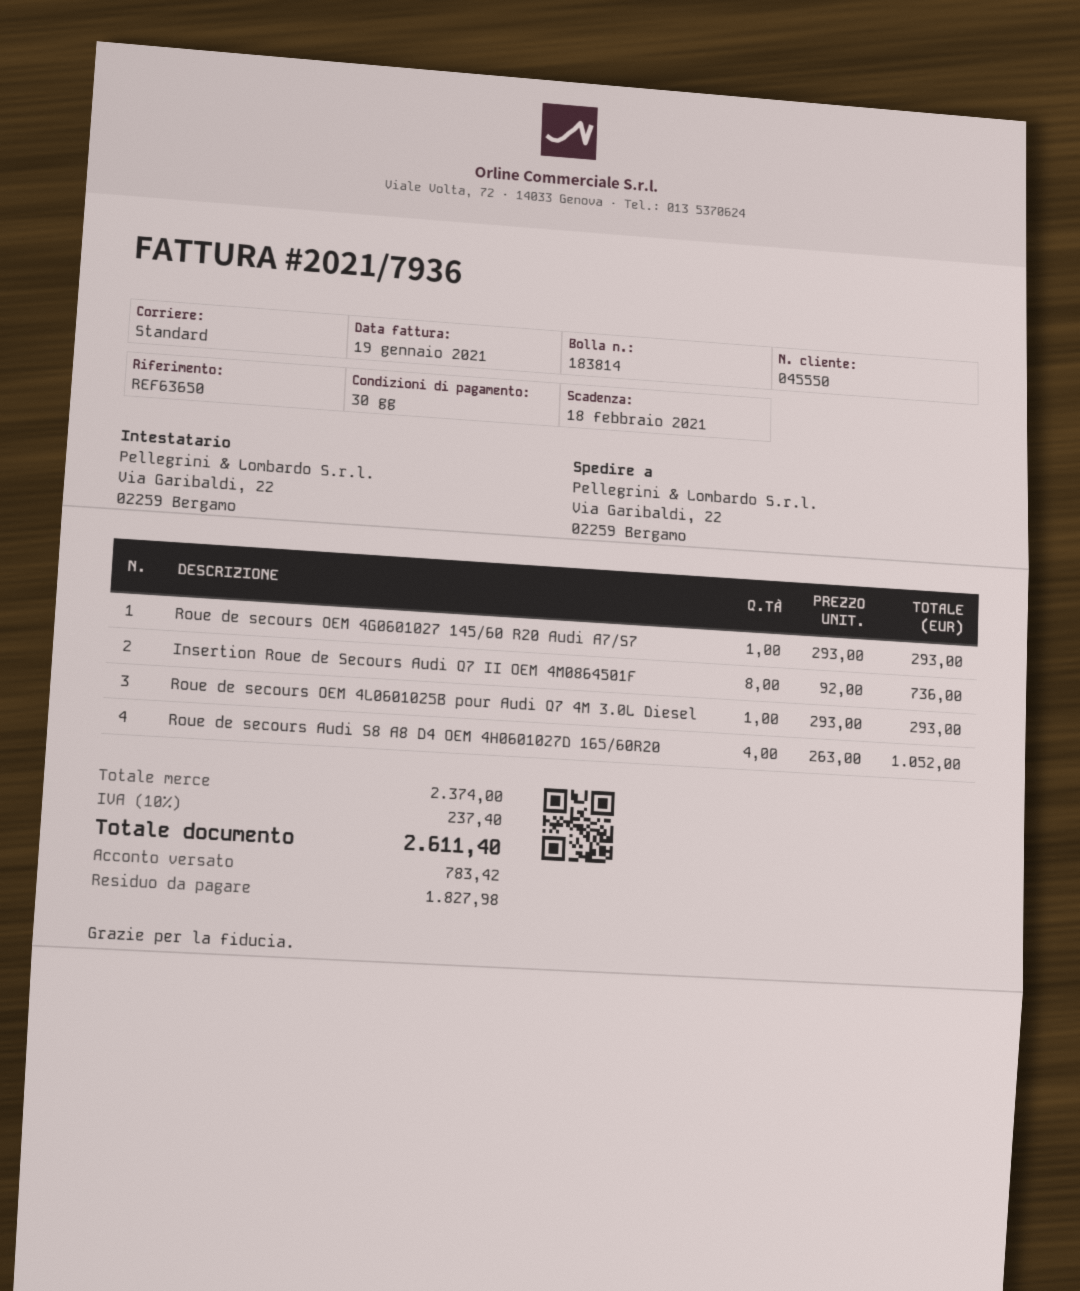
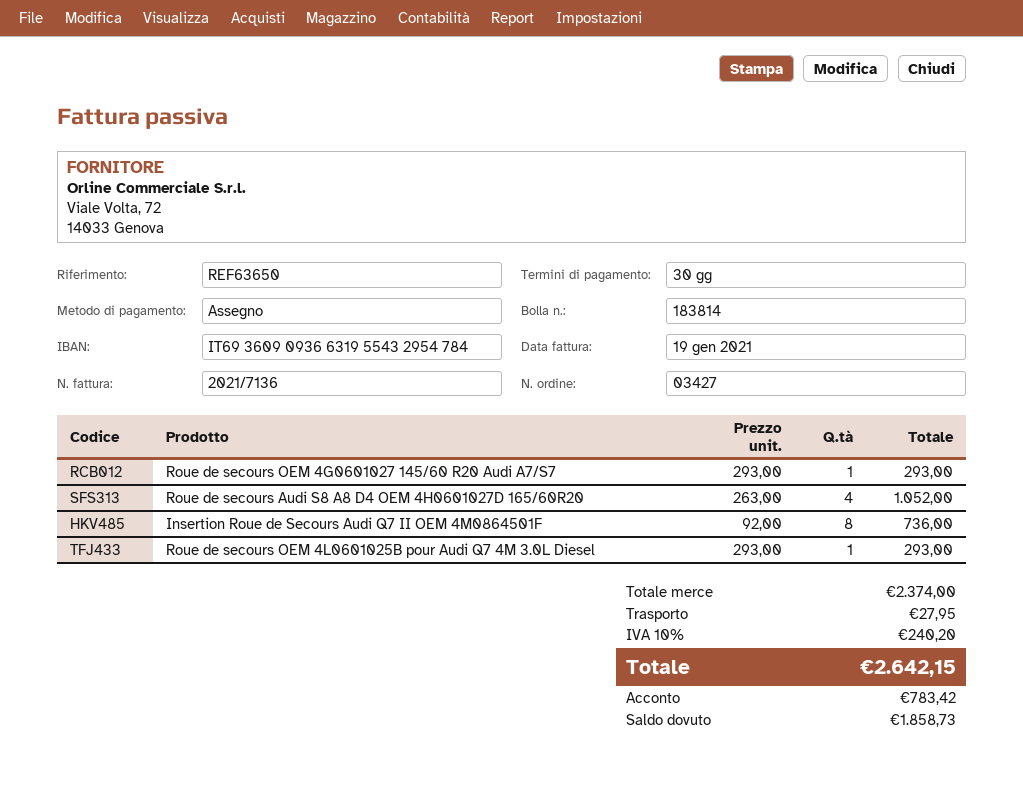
invoice number: 2021/7936 -> 2021/7136
shipping: none -> 27.95
tax: 10% = 237.40 -> 10% = 240.20
total: 2611.40 -> 2642.15
balance: 1827.98 -> 1858.73

